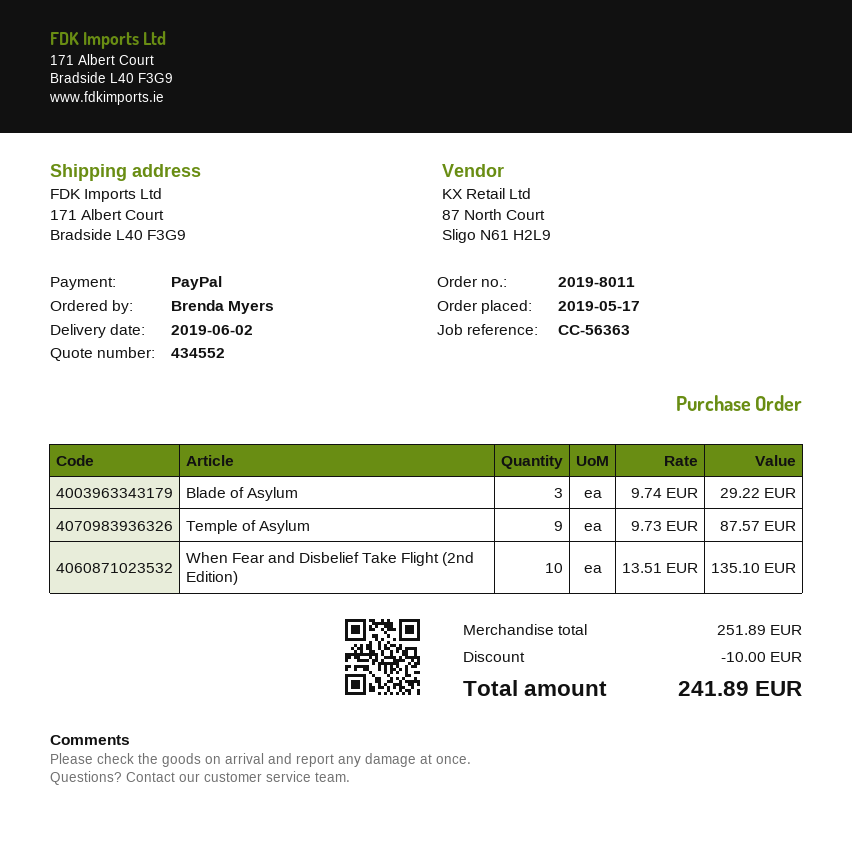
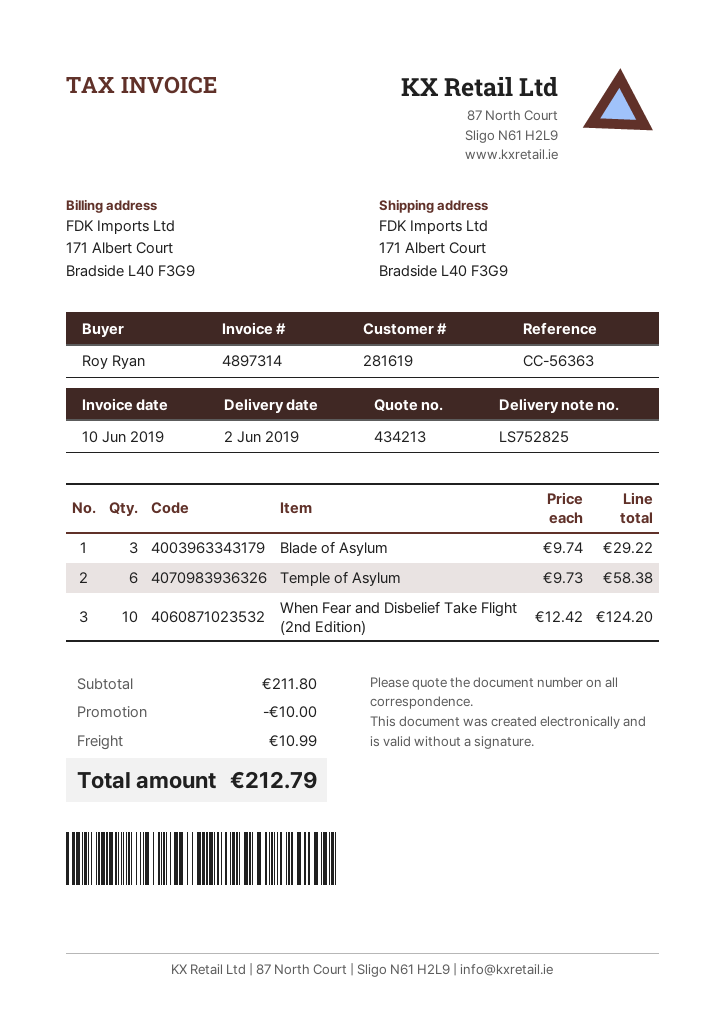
quote number: 434552 -> 434213
ordered by: Brenda Myers -> Roy Ryan
Temple of Asylum: 9 x 9.73 = 87.57 -> 6 x 9.73 = 58.38
When Fear and Disbelief Take Flight (2nd Edition): 10 x 13.51 = 135.10 -> 10 x 12.42 = 124.20
subtotal: 251.89 -> 211.80
shipping: none -> 10.99
total: 241.89 -> 212.79

